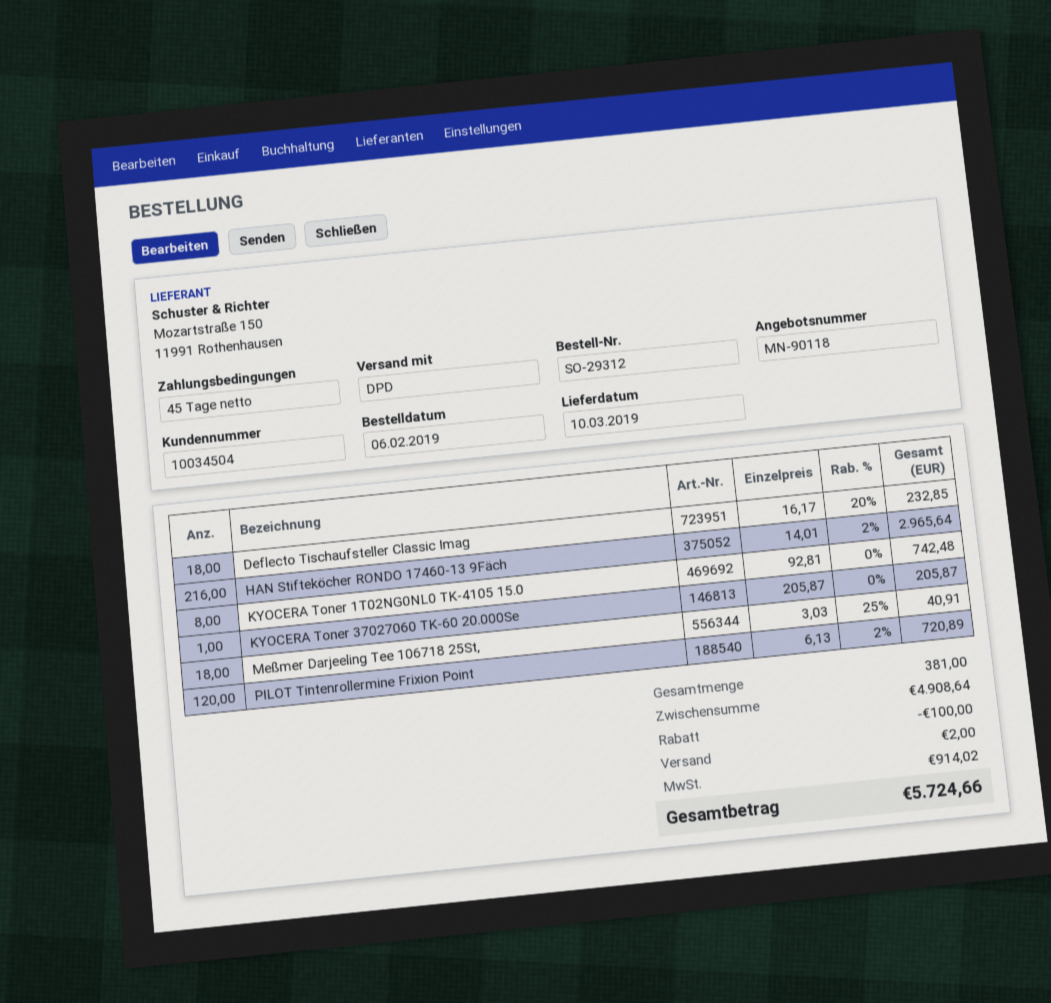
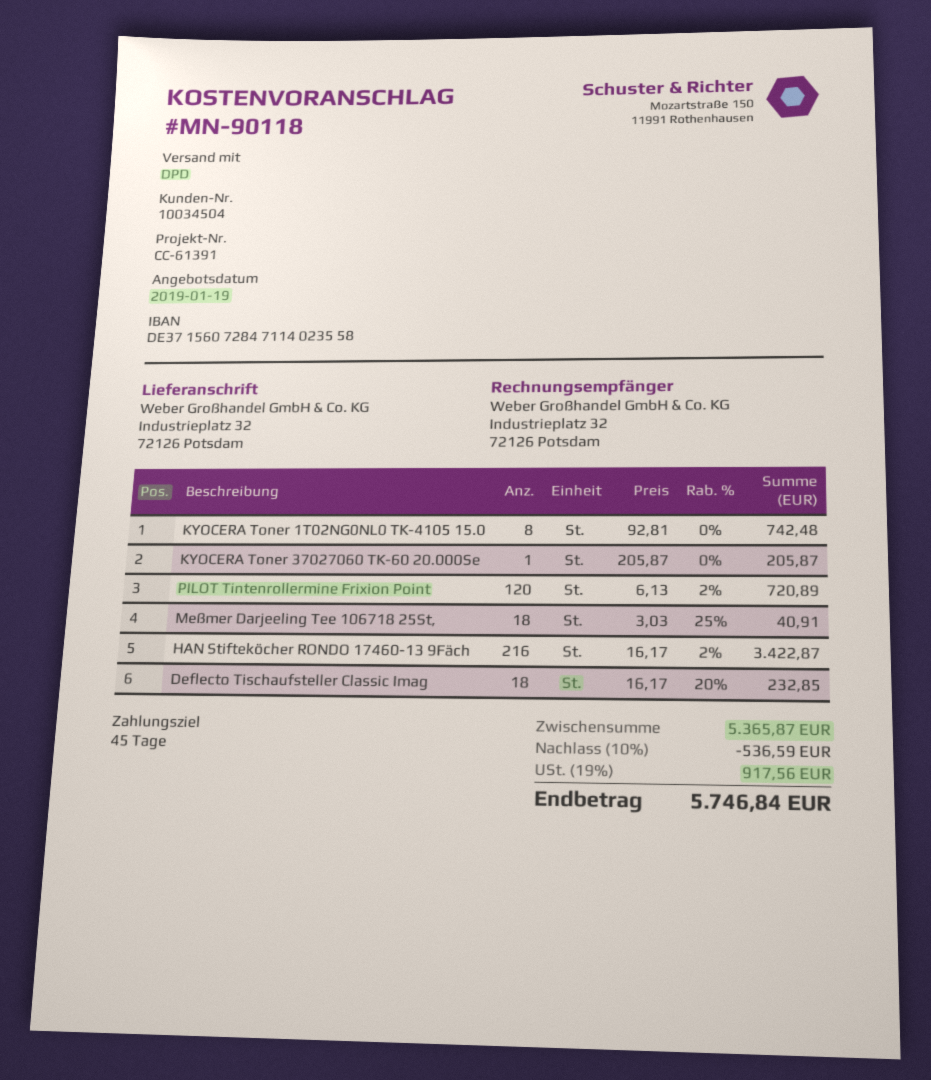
HAN Stifteköcher RONDO 17460-13 9Fäch: 216 x 14.01 - 2% = 2965.64 -> 216 x 16.17 - 2% = 3422.87
subtotal: 4908.64 -> 5365.87
discount: 100.00 -> 536.59
shipping: 2.00 -> none
tax: 914.02 -> 917.56
total: 5724.66 -> 5746.84

